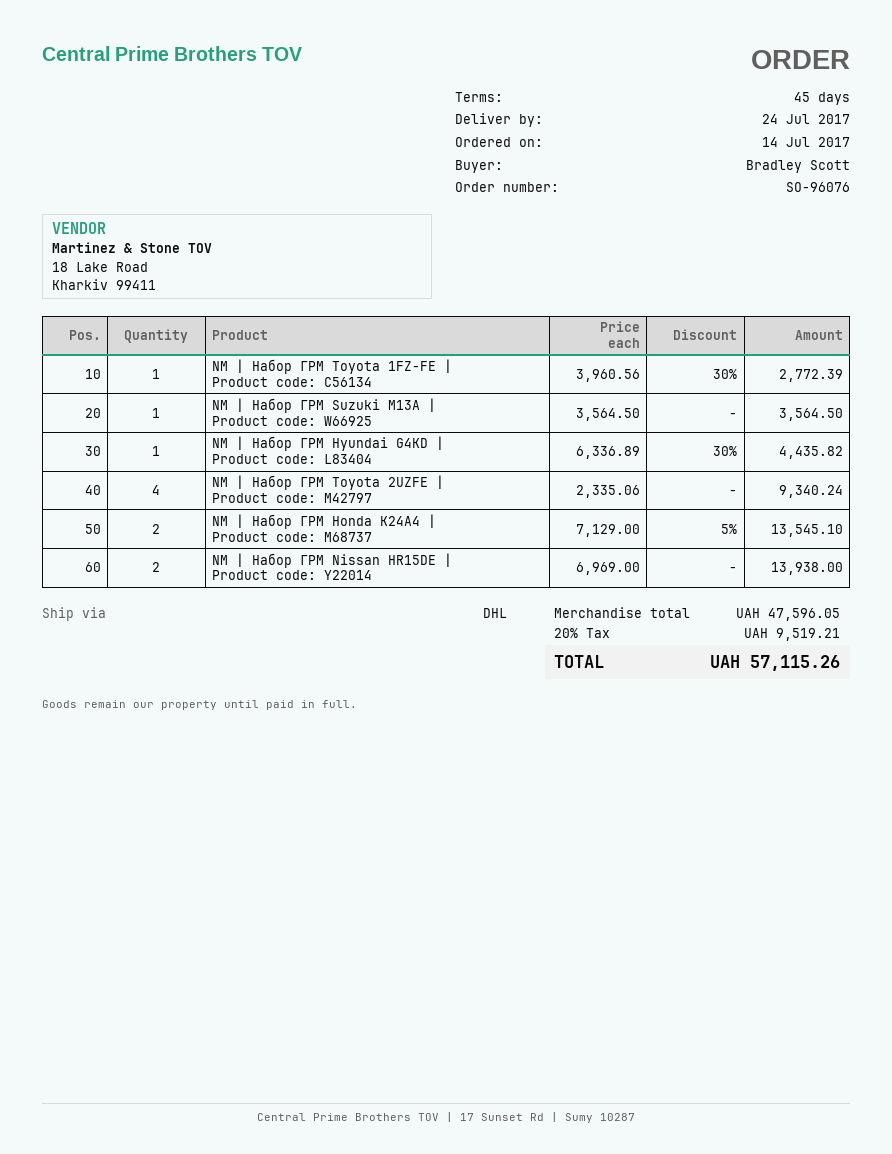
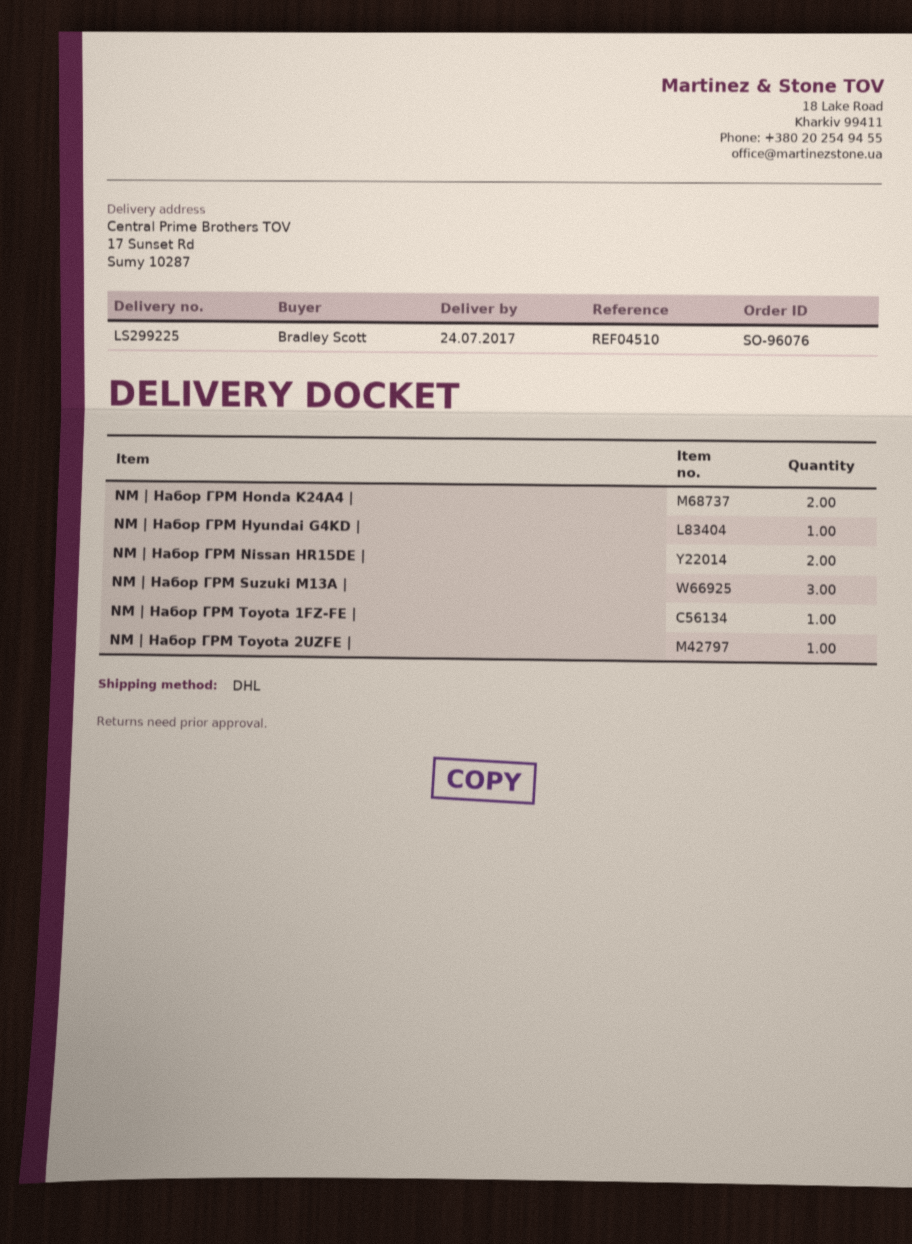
NM | Набор ГРМ Suzuki M13A |: 1 -> 3
NM | Набор ГРМ Toyota 2UZFE |: 4 -> 1

